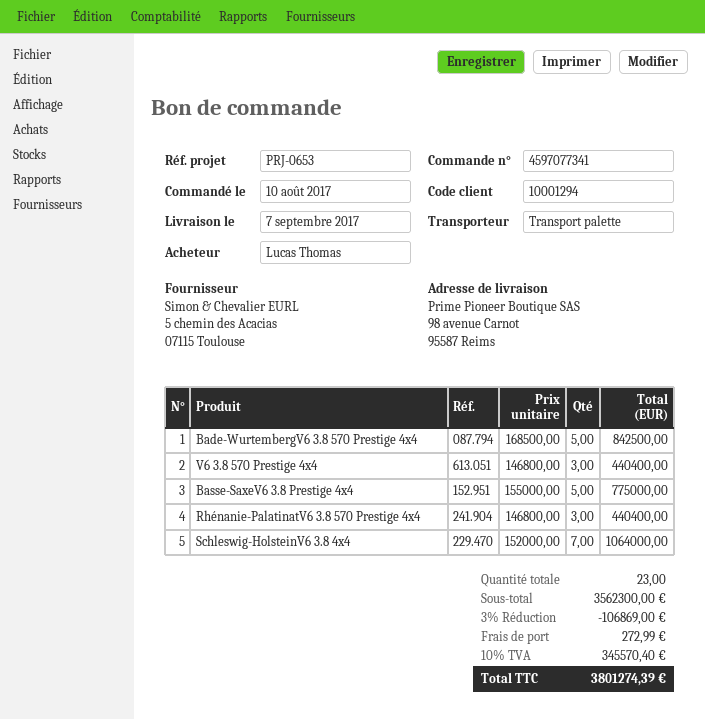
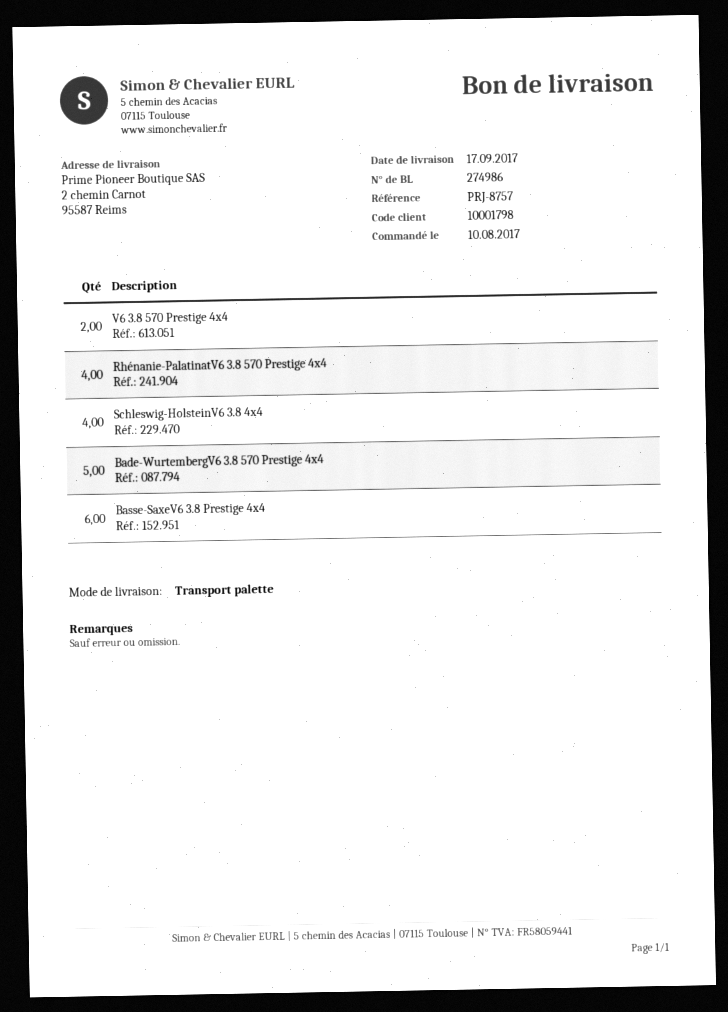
delivery date: 2017-09-07 -> 2017-09-17
customer number: 10001294 -> 10001798
reference: PRJ-0653 -> PRJ-8757
ship to: 98 avenue Carnot, 95587 Reims -> 2 chemin Carnot, 95587 Reims
V6 3.8 570 Prestige 4x4: 3 -> 2
Basse-SaxeV6 3.8 Prestige 4x4: 5 -> 6
Rhénanie-PalatinatV6 3.8 570 Prestige 4x4: 3 -> 4
Schleswig-HolsteinV6 3.8 4x4: 7 -> 4

